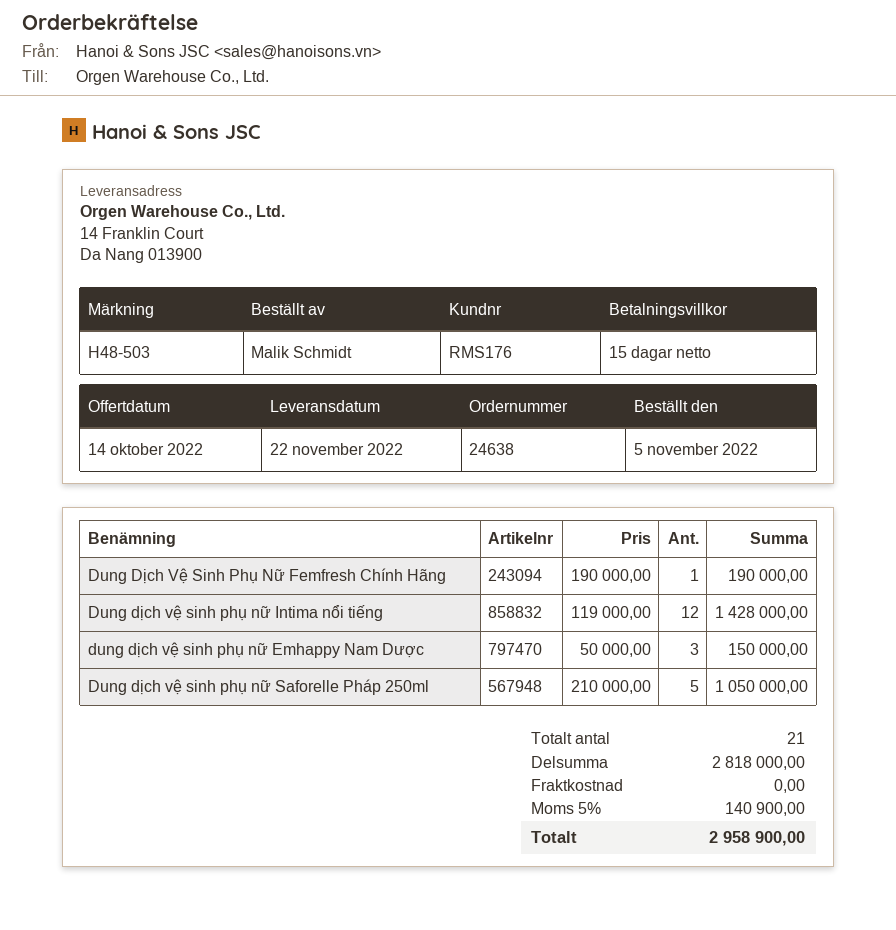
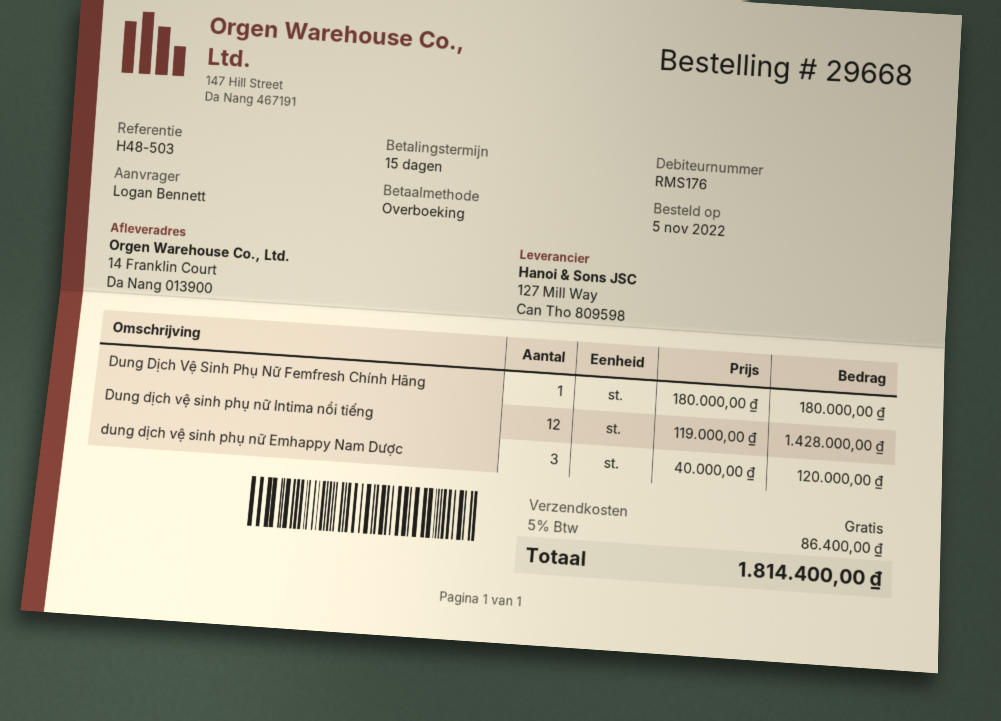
order number: 24638 -> 29668
ordered by: Malik Schmidt -> Logan Bennett
Dung Dịch Vệ Sinh Phụ Nữ Femfresh Chính Hãng: 1 x 190000.00 = 190000.00 -> 1 x 180000.00 = 180000.00
dung dịch vệ sinh phụ nữ Emhappy Nam Dược: 3 x 50000.00 = 150000.00 -> 3 x 40000.00 = 120000.00
Dung dịch vệ sinh phụ nữ Saforelle Pháp 250ml: 5 x 210000.00 = 1050000.00 -> none
tax: 5% = 140900.00 -> 5% = 86400.00
total: 2958900.00 -> 1814400.00

